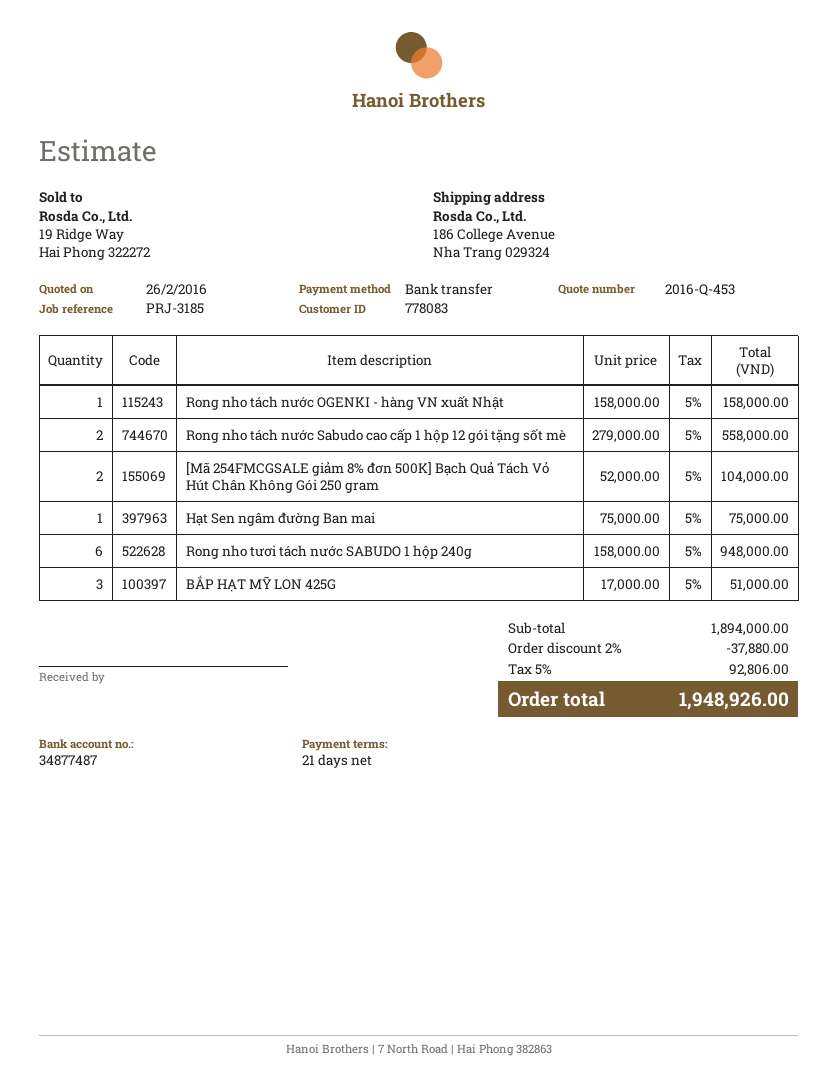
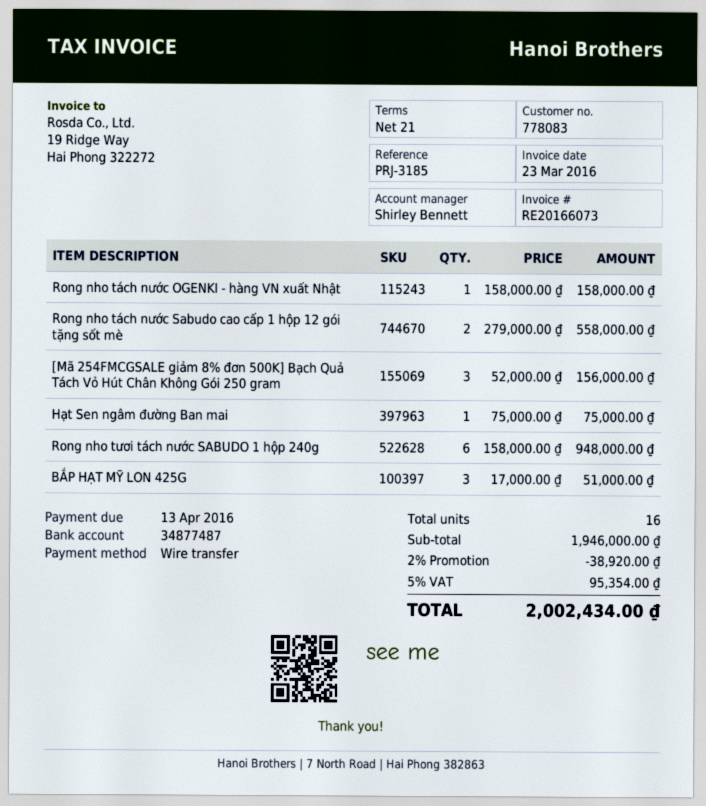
[Mã 254FMCGSALE giảm 8% đơn 500K] Bạch Quả Tách Vỏ Hút Chân Không Gói 250 gram: 2 x 52000.00 = 104000.00 -> 3 x 52000.00 = 156000.00
subtotal: 1894000.00 -> 1946000.00
discount: 2% = 37880.00 -> 2% = 38920.00
tax: 5% = 92806.00 -> 5% = 95354.00
total: 1948926.00 -> 2002434.00

